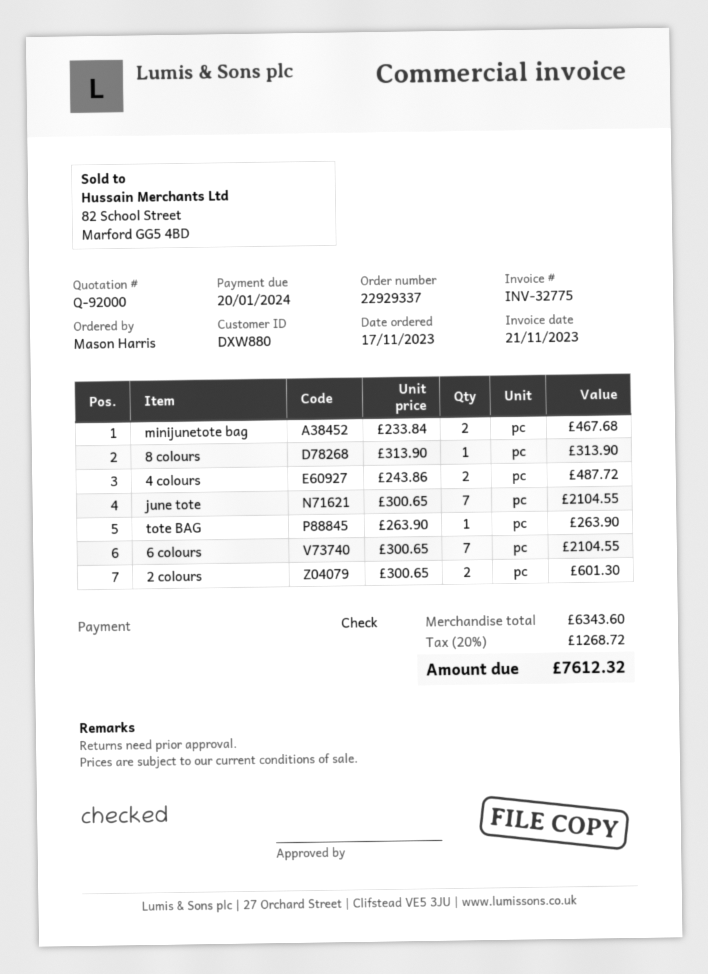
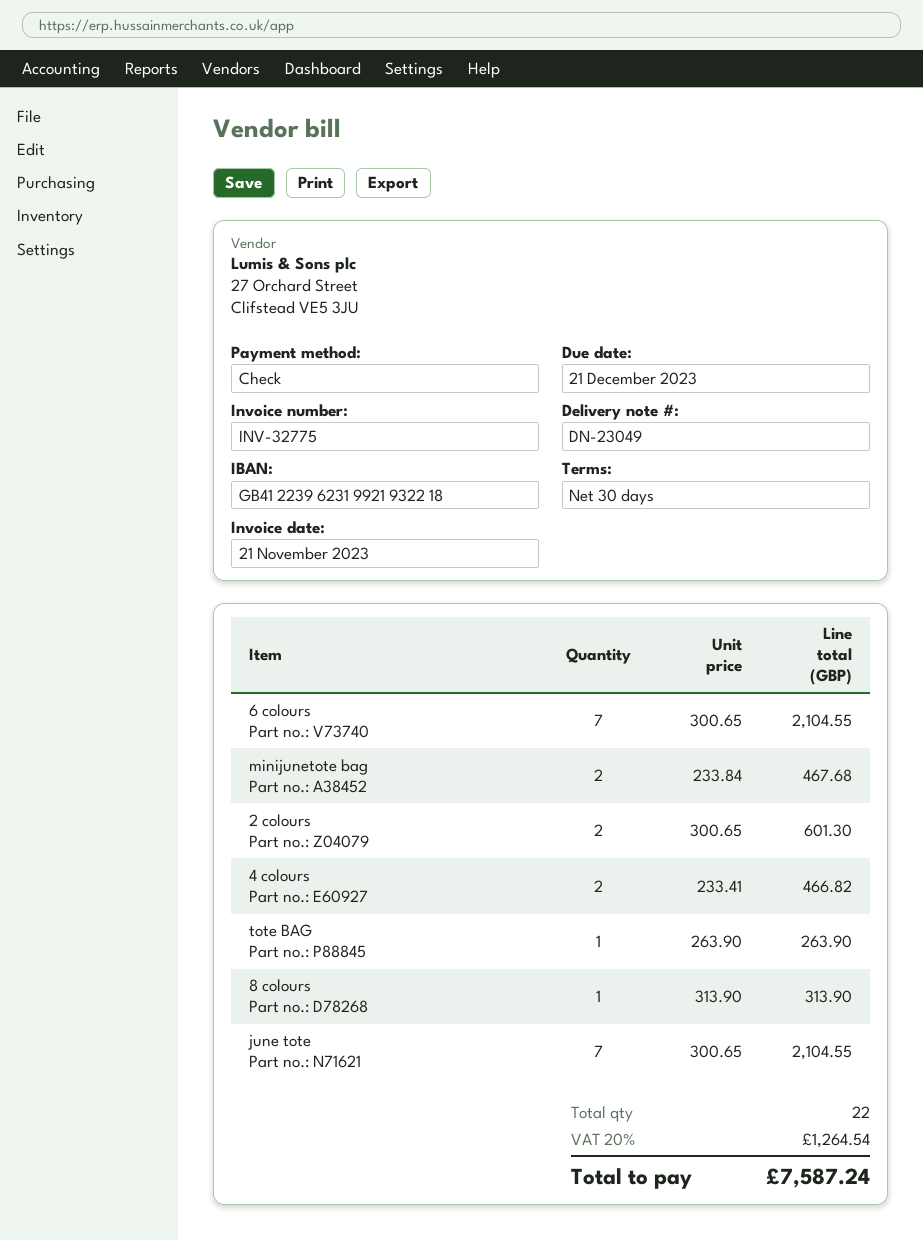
due date: 2024-01-20 -> 2023-12-21
4 colours: 2 x 243.86 = 487.72 -> 2 x 233.41 = 466.82
tax: 20% = 1268.72 -> 20% = 1264.54
total: 7612.32 -> 7587.24

